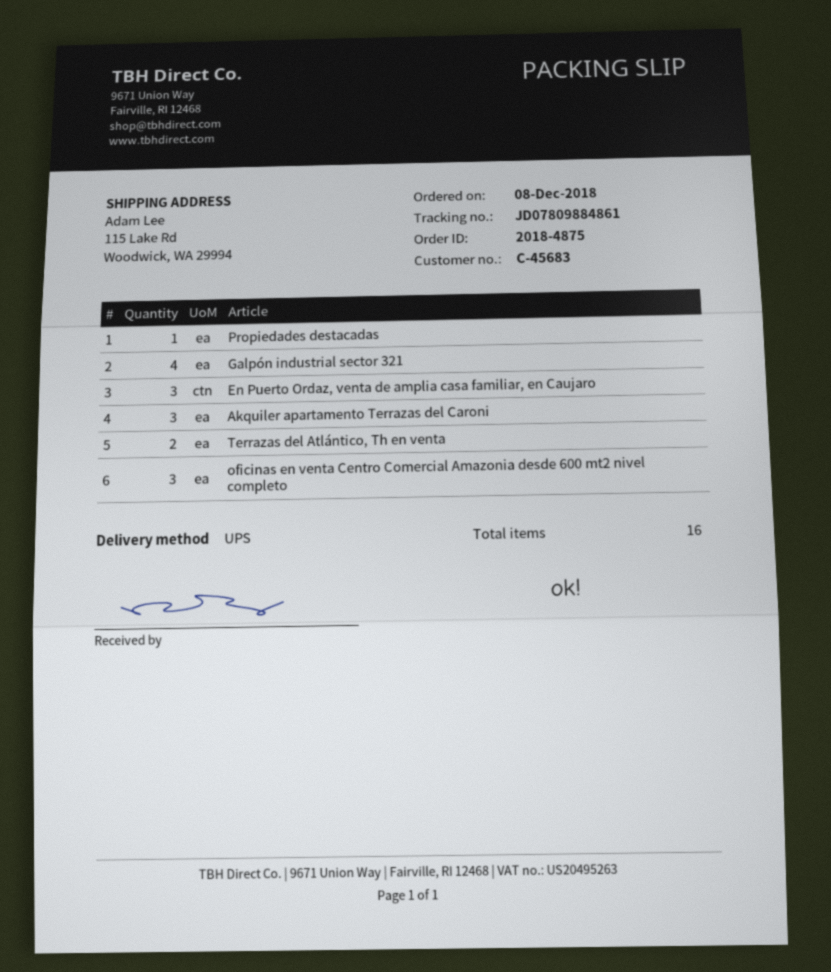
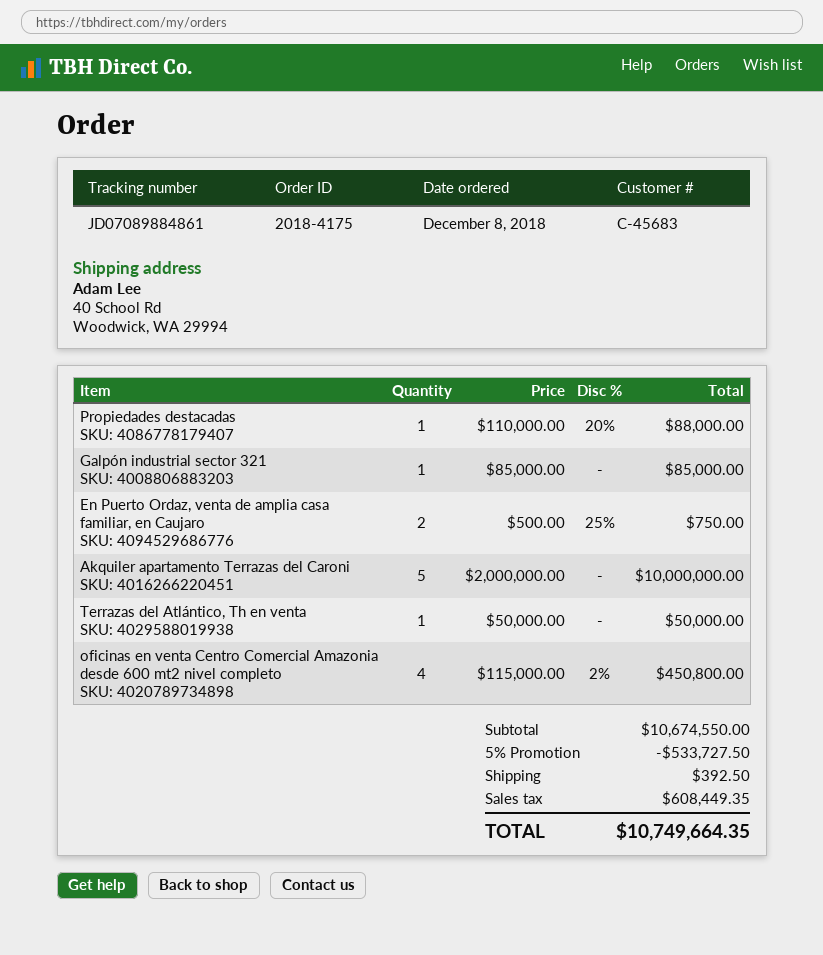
order number: 2018-4875 -> 2018-4175
tracking number: JD07809884861 -> JD07089884861
ship to: 115 Lake Rd, Woodwick, WA 29994 -> 40 School Rd, Woodwick, WA 29994
Galpón industrial sector 321: 4 -> 1
En Puerto Ordaz, venta de amplia casa familiar, en Caujaro: 3 -> 2
Akquiler apartamento Terrazas del Caroni: 3 -> 5
Terrazas del Atlántico, Th en venta: 2 -> 1
oficinas en venta Centro Comercial Amazonia desde 600 mt2 nivel completo: 3 -> 4

